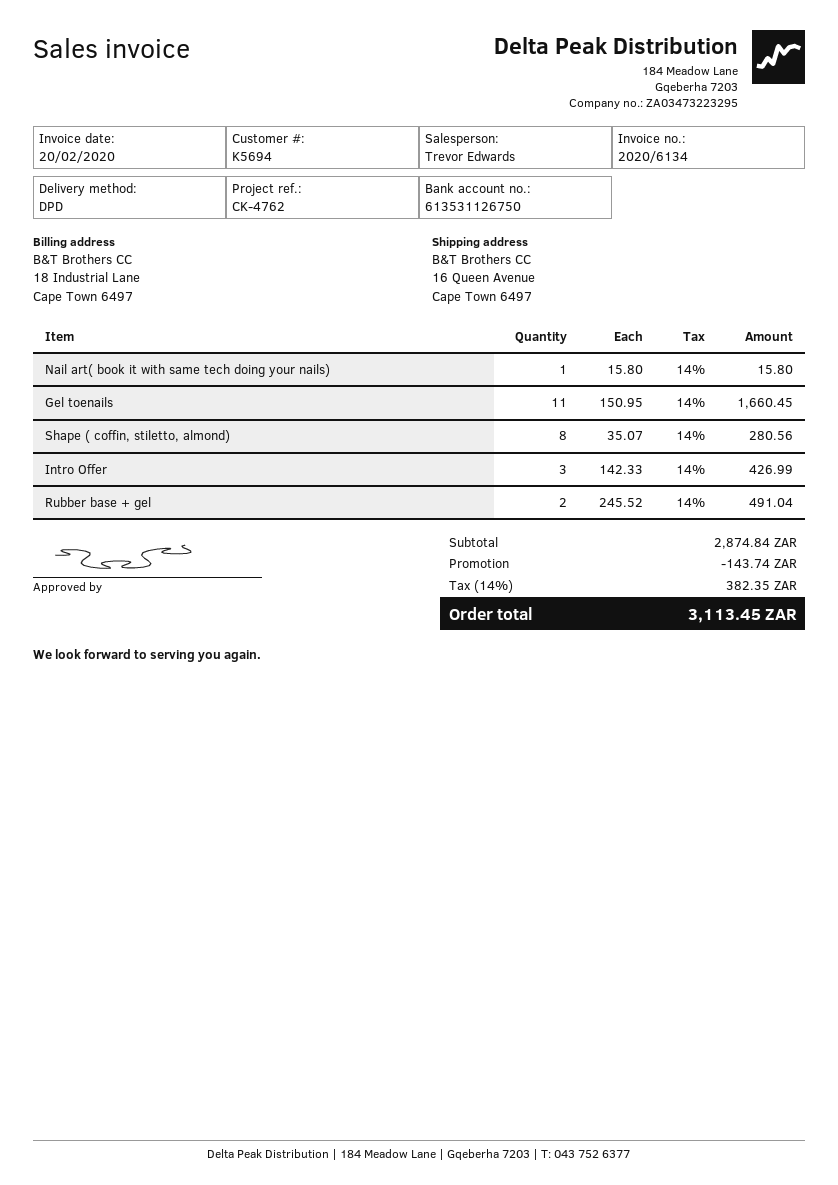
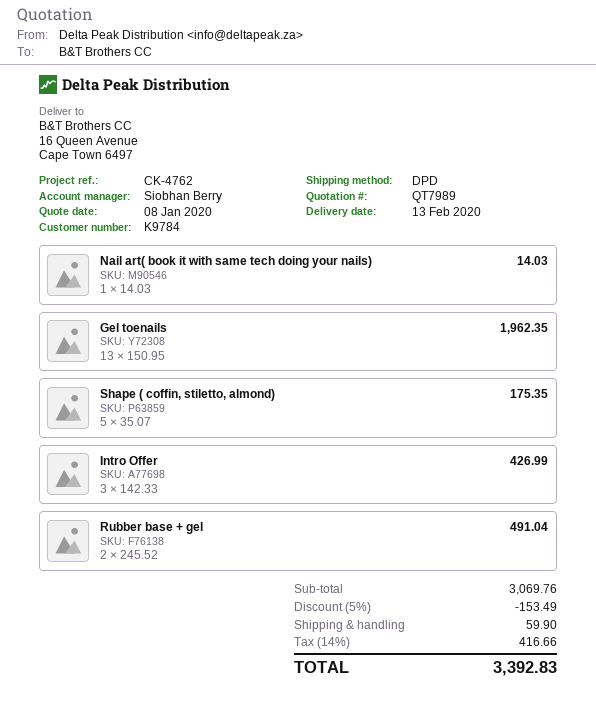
customer number: K5694 -> K9784
sales rep: Trevor Edwards -> Siobhan Berry
Nail art( book it with same tech doing your nails): 1 x 15.80 = 15.80 -> 1 x 14.03 = 14.03
Gel toenails: 11 x 150.95 = 1660.45 -> 13 x 150.95 = 1962.35
Shape ( coffin, stiletto, almond): 8 x 35.07 = 280.56 -> 5 x 35.07 = 175.35
subtotal: 2874.84 -> 3069.76
discount: 143.74 -> 153.49
shipping: none -> 59.90
tax: 14% = 382.35 -> 14% = 416.66
total: 3113.45 -> 3392.83

